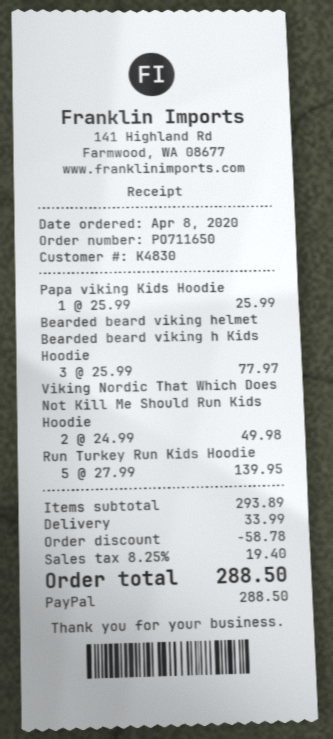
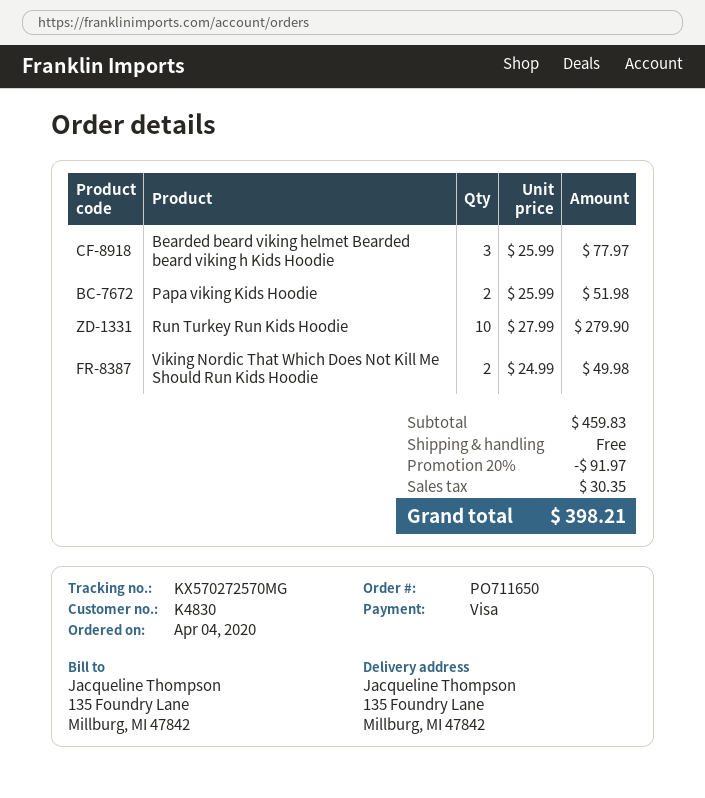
order date: 2020-04-08 -> 2020-04-04
payment method: PayPal -> Visa
Papa viking Kids Hoodie: 1 x 25.99 = 25.99 -> 2 x 25.99 = 51.98
Run Turkey Run Kids Hoodie: 5 x 27.99 = 139.95 -> 10 x 27.99 = 279.90
subtotal: 293.89 -> 459.83
discount: 58.78 -> 91.97
shipping: 33.99 -> 0.00
tax: 19.40 -> 30.35
total: 288.50 -> 398.21

